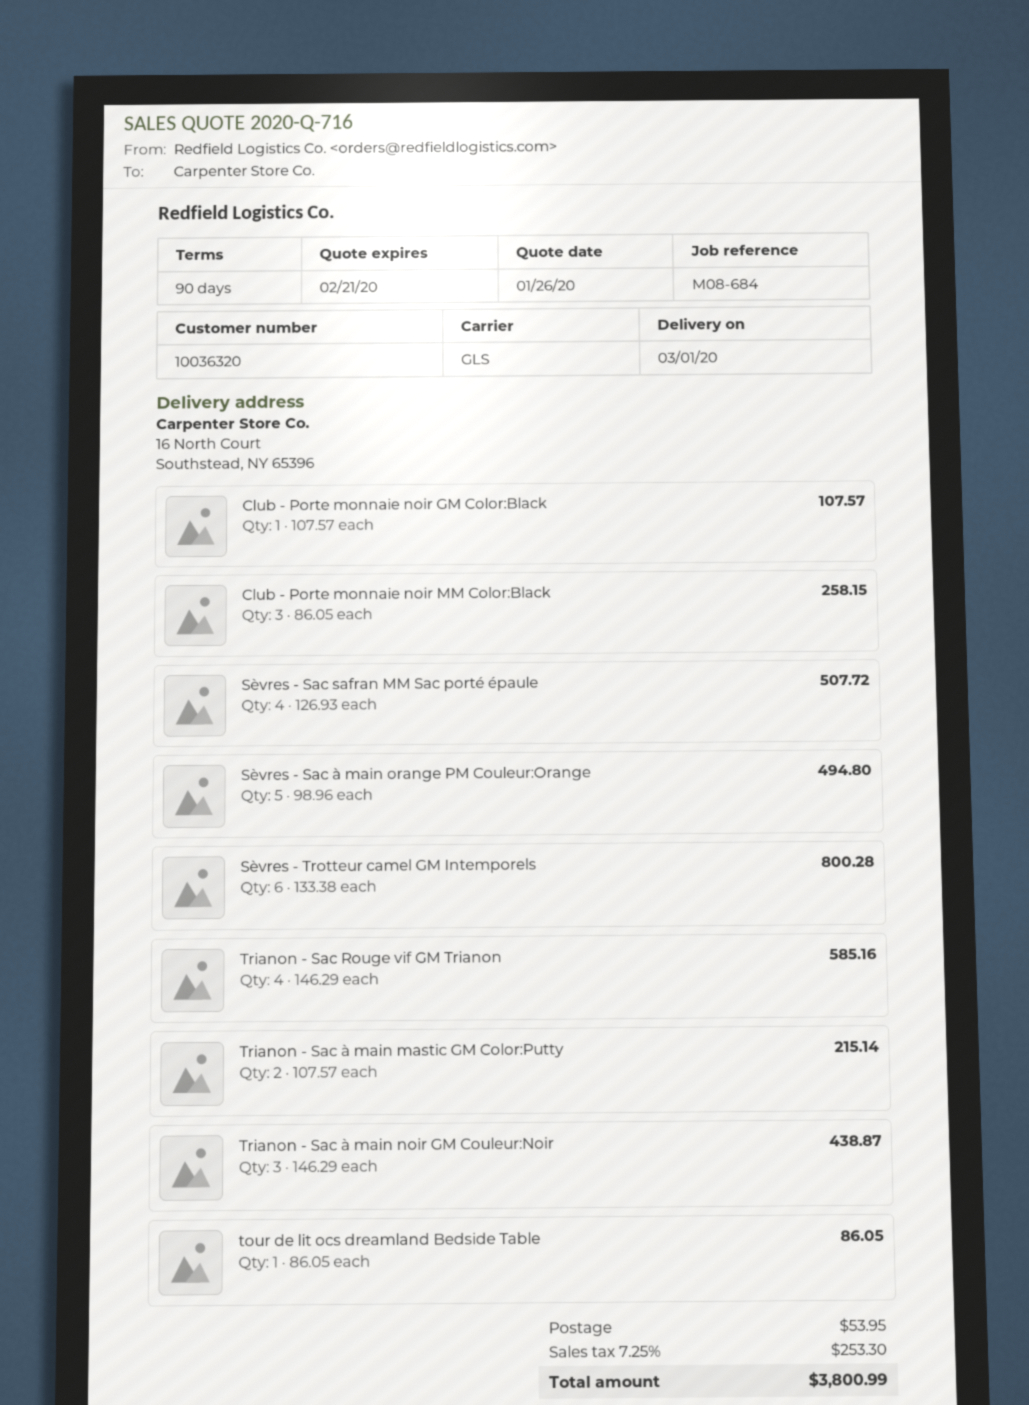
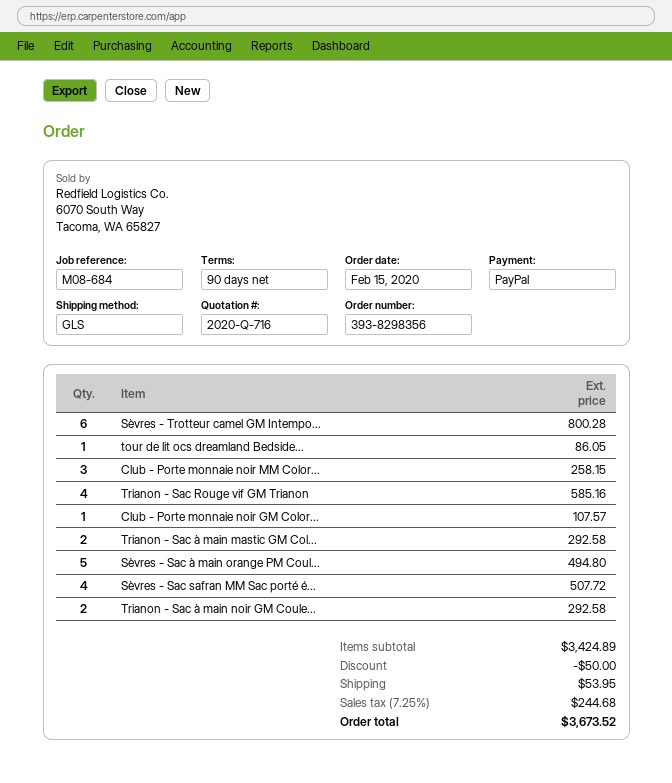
Trianon - Sac à main mastic GM Color:Putty: 2 for 215.14 -> 2 for 292.58
Trianon - Sac à main noir GM Couleur:Noir: 3 for 438.87 -> 2 for 292.58
discount: none -> 50.00
tax: 7.25% = 253.30 -> 7.25% = 244.68
total: 3800.99 -> 3673.52

